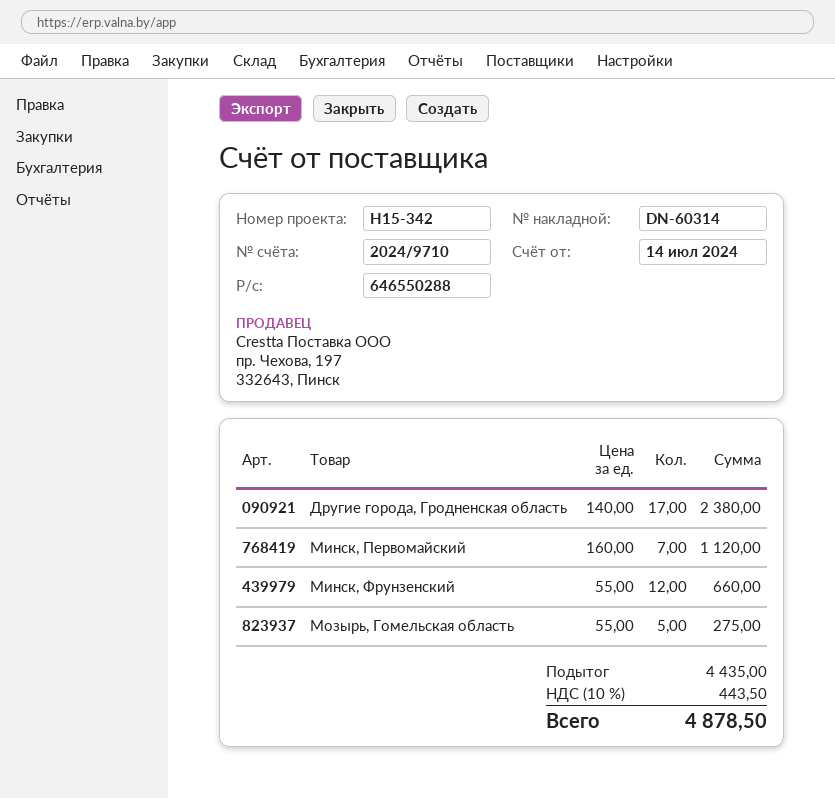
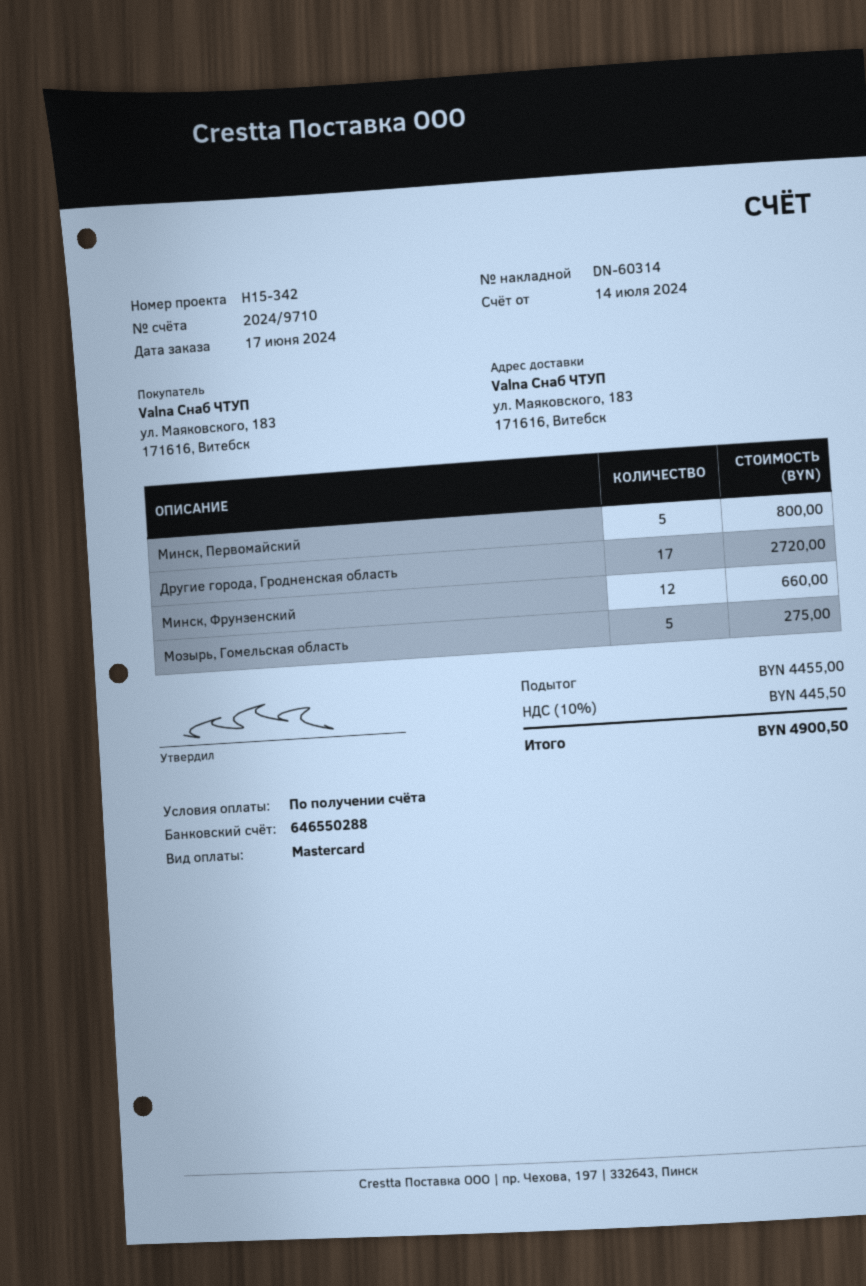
Другие города, Гродненская область: 17 for 2380.00 -> 17 for 2720.00
Минск, Первомайский: 7 for 1120.00 -> 5 for 800.00
subtotal: 4435.00 -> 4455.00
tax: 10% = 443.50 -> 10% = 445.50
total: 4878.50 -> 4900.50

